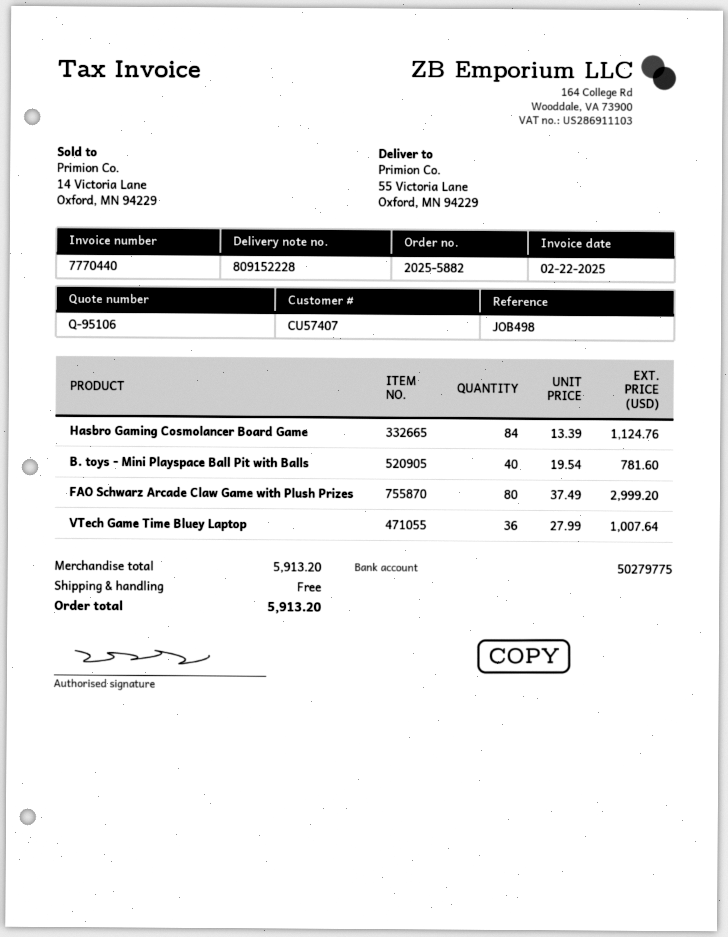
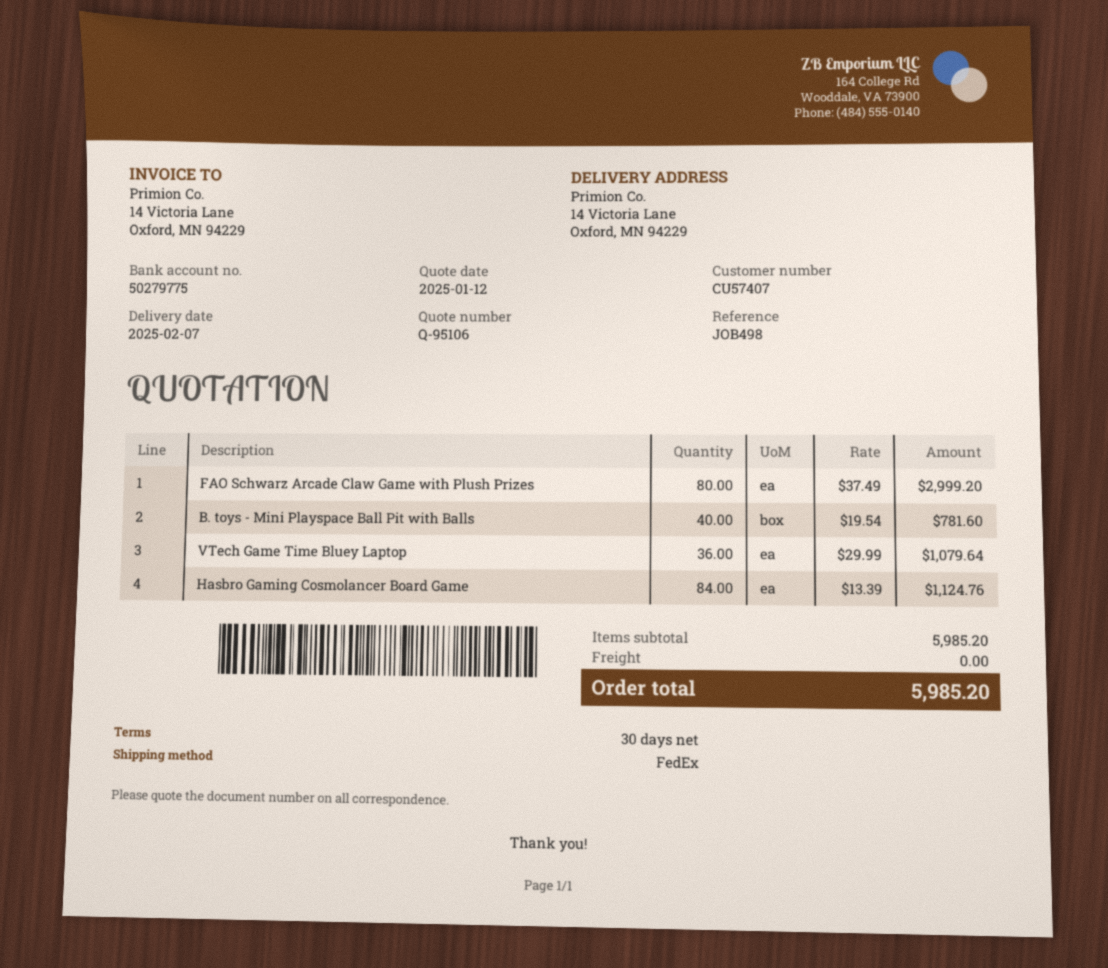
ship to: 55 Victoria Lane, Oxford, MN 94229 -> 14 Victoria Lane, Oxford, MN 94229
VTech Game Time Bluey Laptop: 36 x 27.99 = 1007.64 -> 36 x 29.99 = 1079.64
subtotal: 5913.20 -> 5985.20
total: 5913.20 -> 5985.20

